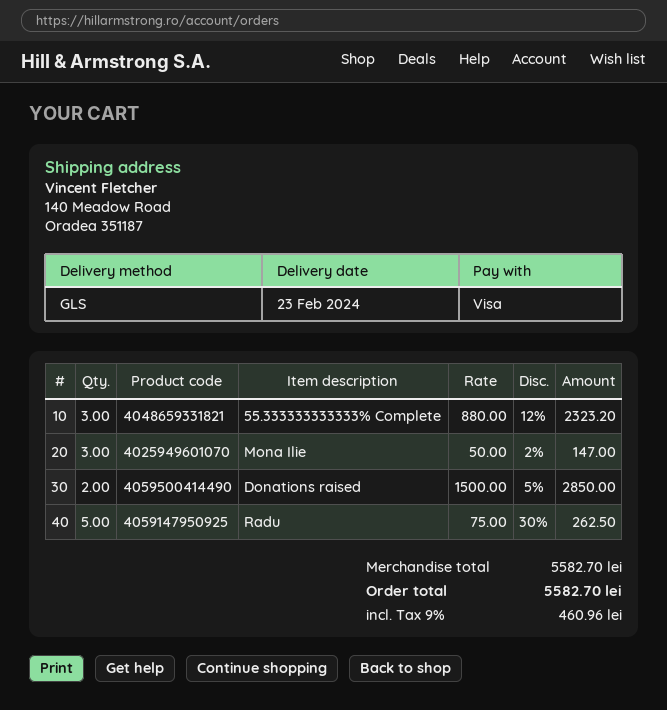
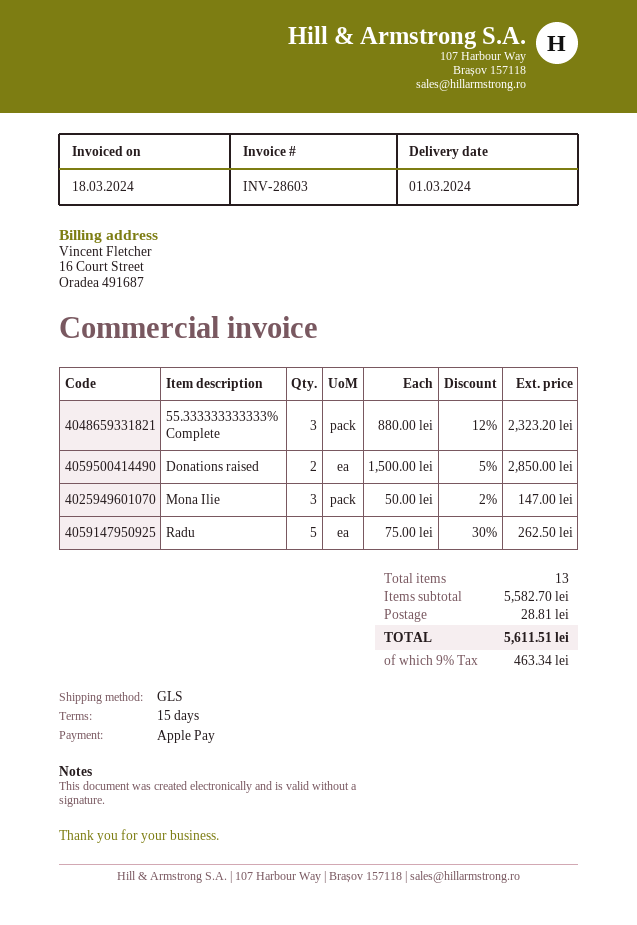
delivery date: 2024-02-23 -> 2024-03-01
payment method: Visa -> Apple Pay
shipping: none -> 28.81
tax: 9% = 460.96 -> 9% = 463.34
total: 5582.70 -> 5611.51

